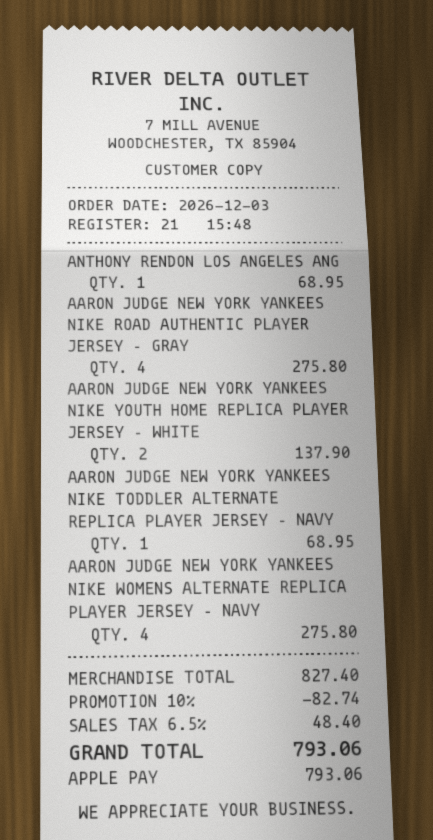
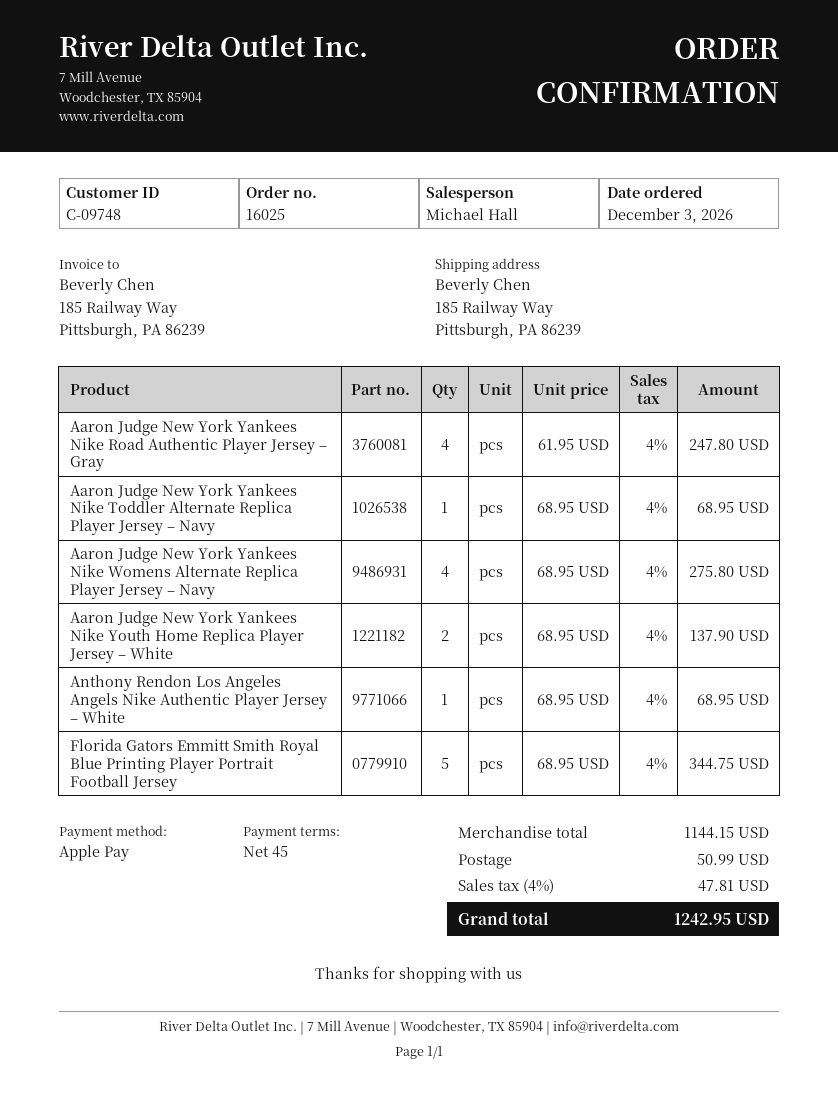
AARON JUDGE NEW YORK YANKEES NIKE ROAD AUTHENTIC PLAYER JERSEY – GRAY: 4 for 275.80 -> 4 for 247.80
Florida Gators Emmitt Smith Royal Blue Printing Player Portrait Football Jersey: none -> 5 for 344.75
subtotal: 827.40 -> 1144.15
discount: 10% = 82.74 -> none
shipping: none -> 50.99
tax: 6.5% = 48.40 -> 4% = 47.81
total: 793.06 -> 1242.95

